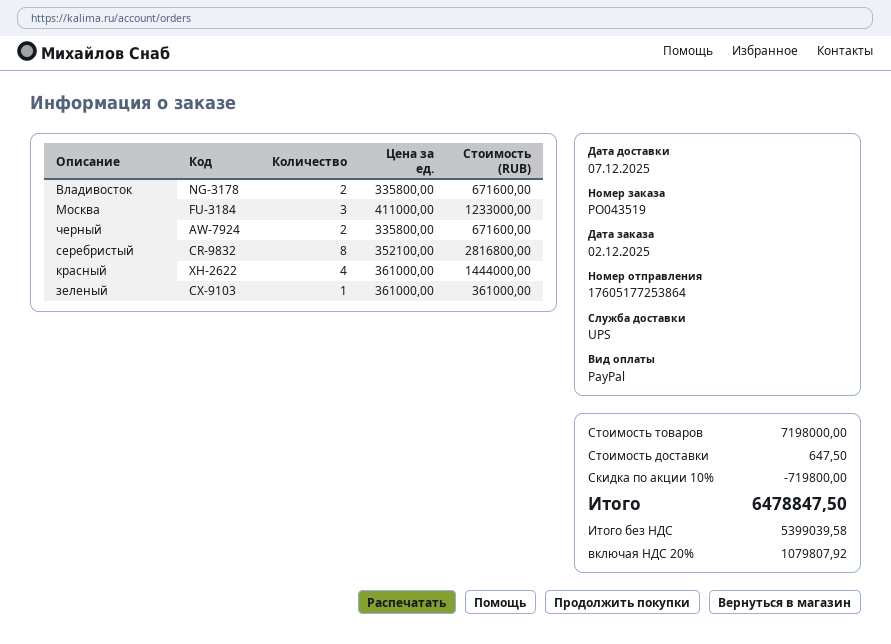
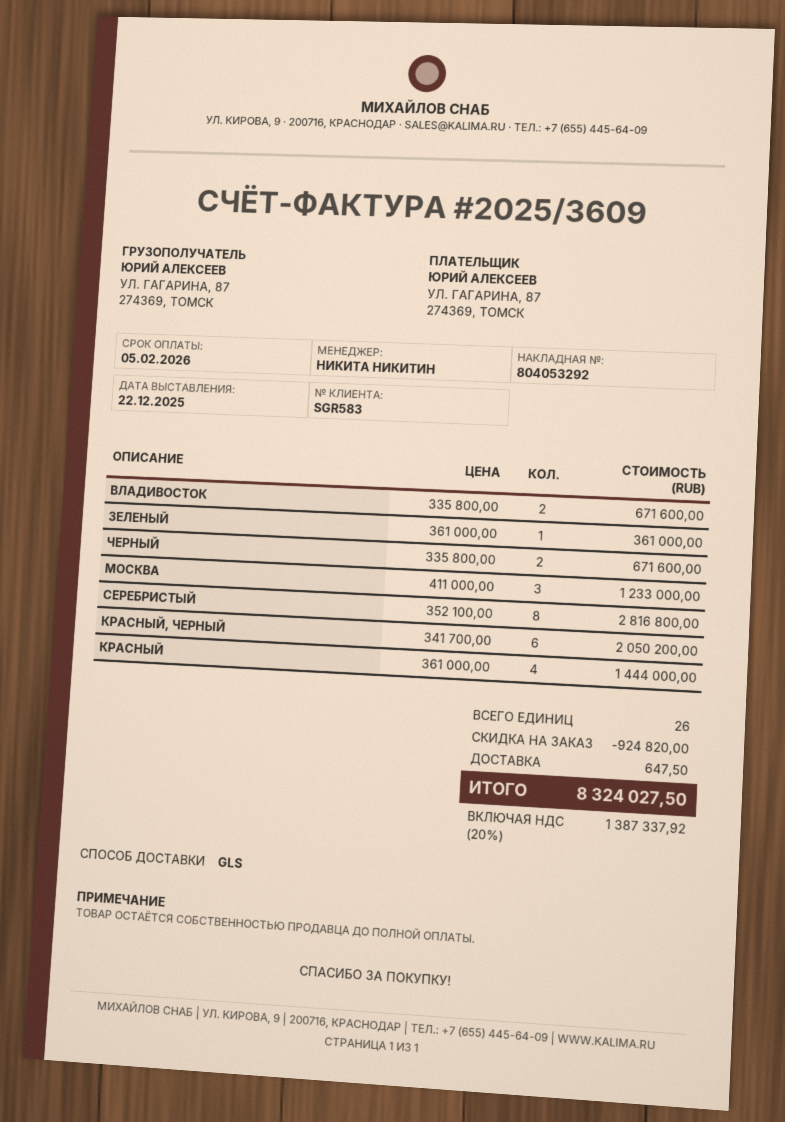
shipping method: UPS -> GLS
КРАСНЫЙ, ЧЕРНЫЙ: none -> 6 x 341700.00 = 2050200.00
discount: 719800.00 -> 924820.00
tax: 20% = 1079807.92 -> 20% = 1387337.92
total: 6478847.50 -> 8324027.50

